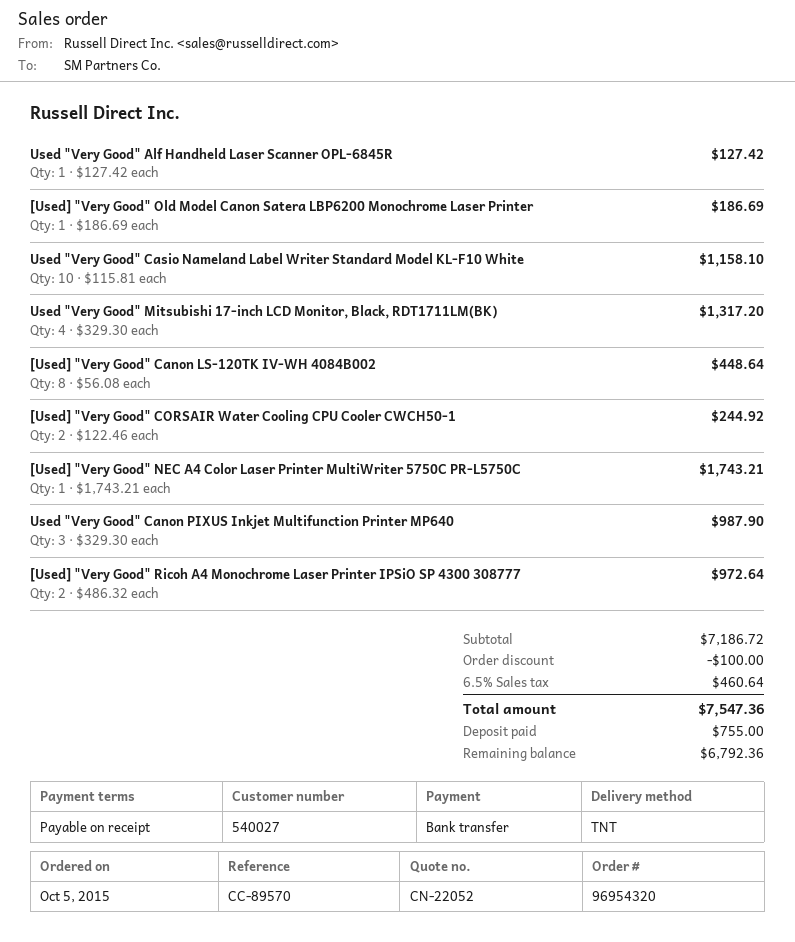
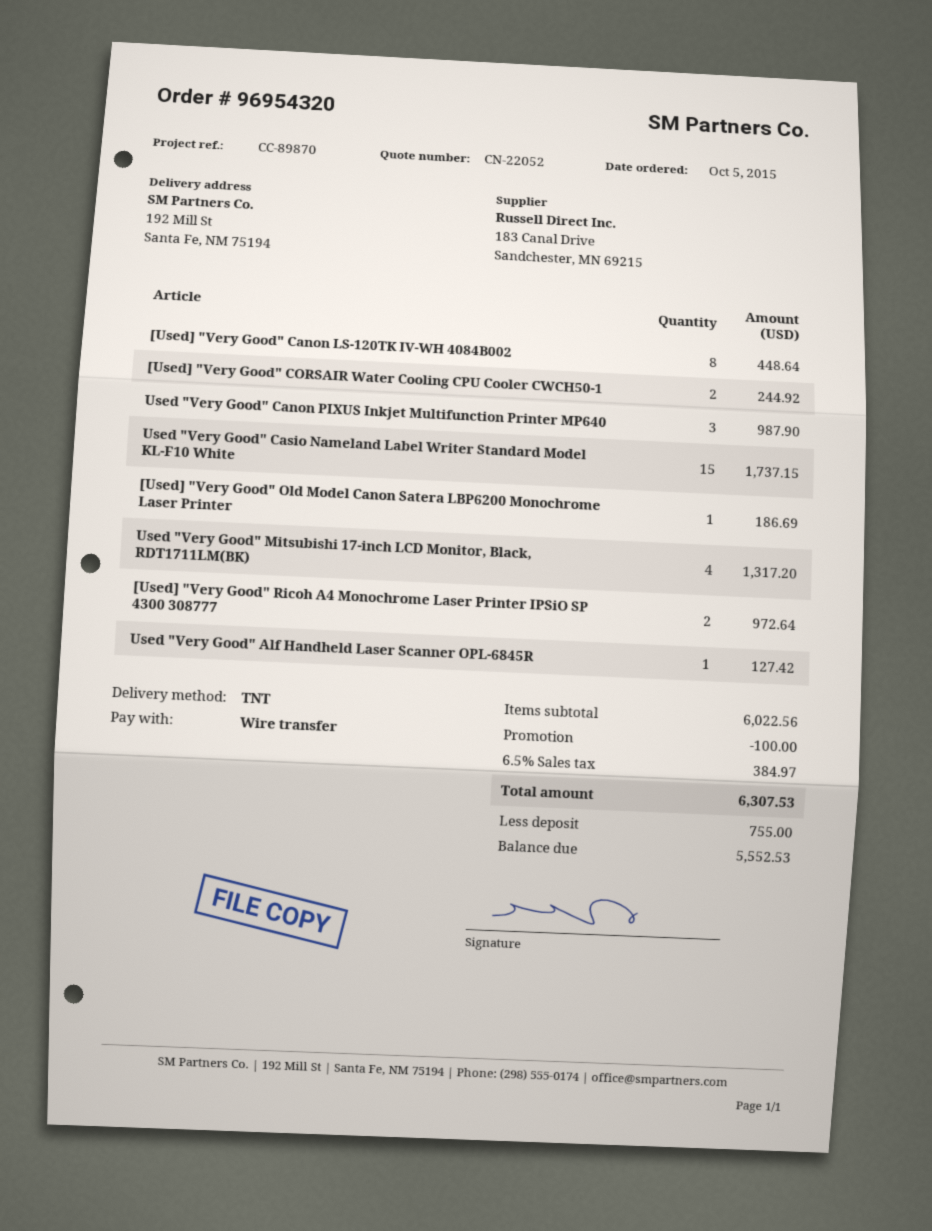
reference: CC-89570 -> CC-89870
Used "Very Good" Casio Nameland Label Writer Standard Model KL-F10 White: 10 for 1158.10 -> 15 for 1737.15
[Used] "Very Good" NEC A4 Color Laser Printer MultiWriter 5750C PR-L5750C: 1 for 1743.21 -> none
subtotal: 7186.72 -> 6022.56
tax: 6.5% = 460.64 -> 6.5% = 384.97
total: 7547.36 -> 6307.53
balance: 6792.36 -> 5552.53

